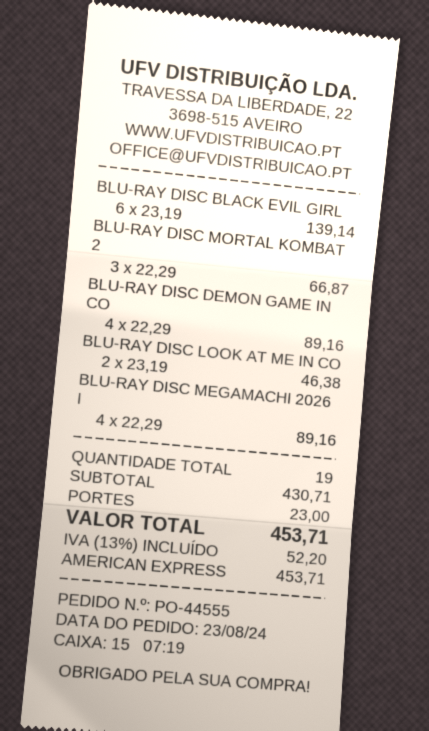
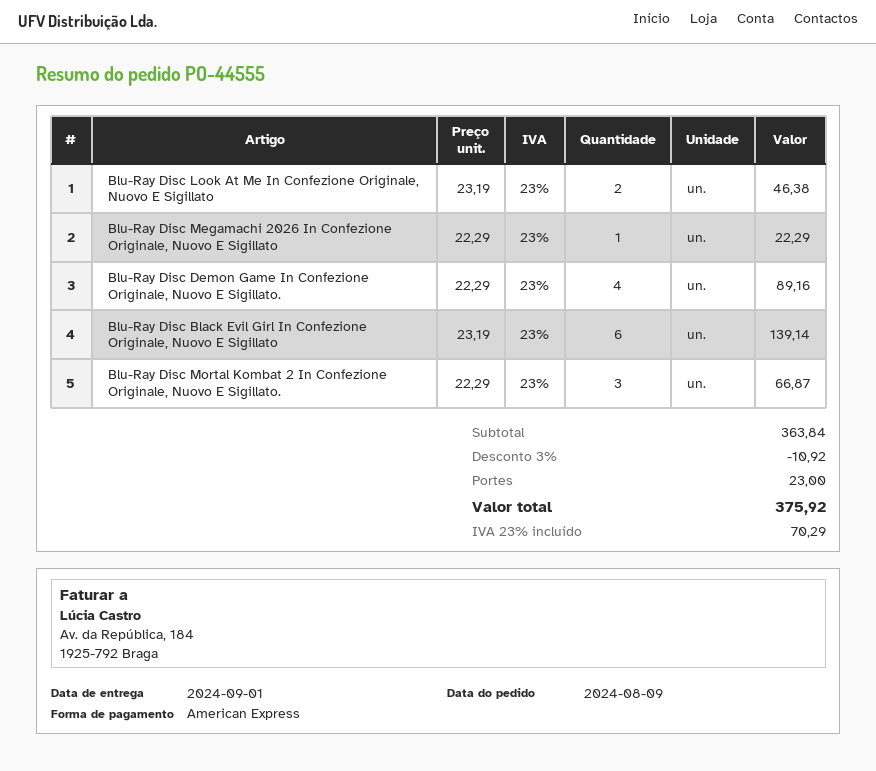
order date: 2024-08-23 -> 2024-08-09
BLU-RAY DISC MEGAMACHI 2026 I: 4 x 22.29 = 89.16 -> 1 x 22.29 = 22.29
subtotal: 430.71 -> 363.84
discount: none -> 3% = 10.92
tax: 13% = 52.20 -> 23% = 70.29
total: 453.71 -> 375.92

